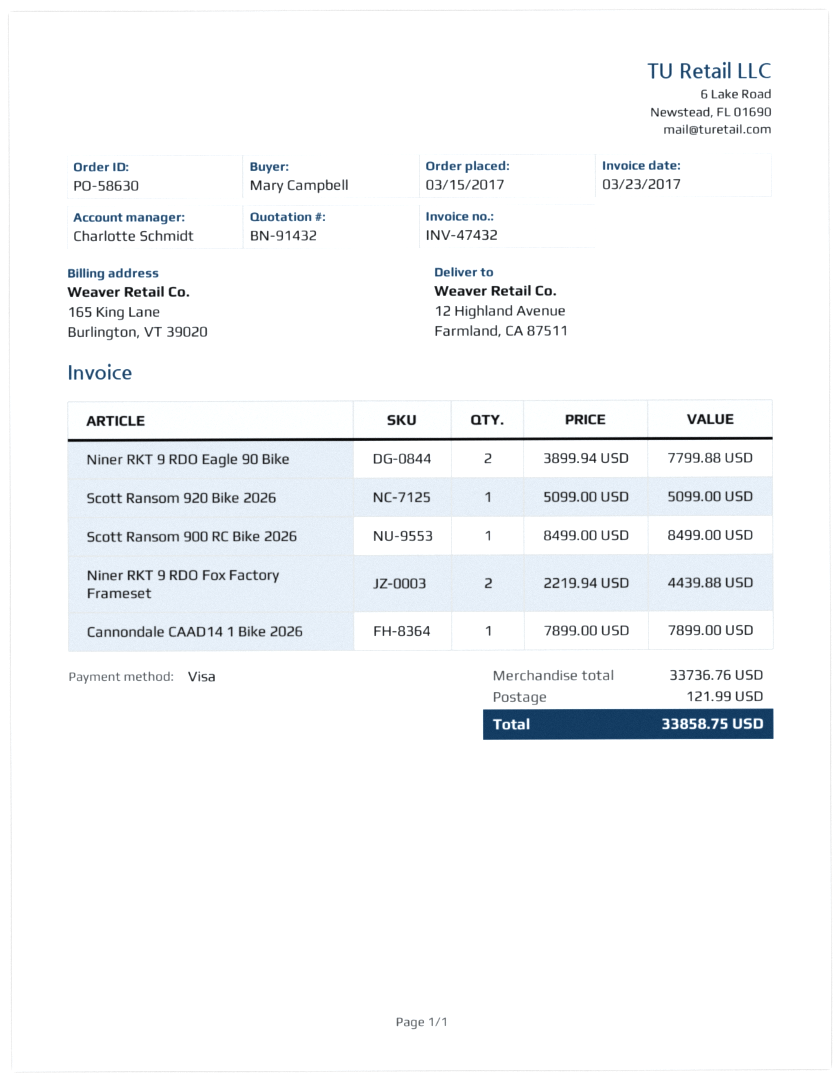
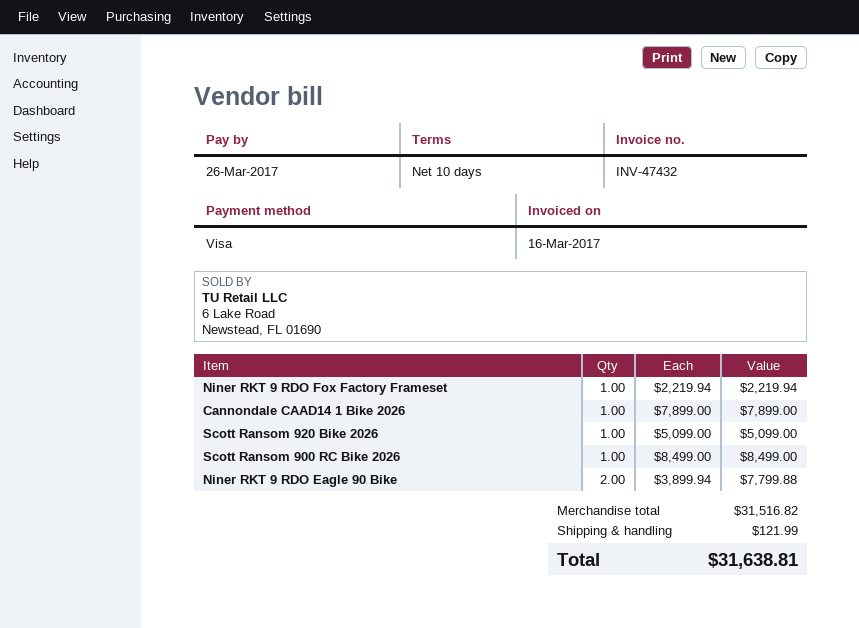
invoice date: 2017-03-23 -> 2017-03-16
Niner RKT 9 RDO Fox Factory Frameset: 2 x 2219.94 = 4439.88 -> 1 x 2219.94 = 2219.94
subtotal: 33736.76 -> 31516.82
total: 33858.75 -> 31638.81

